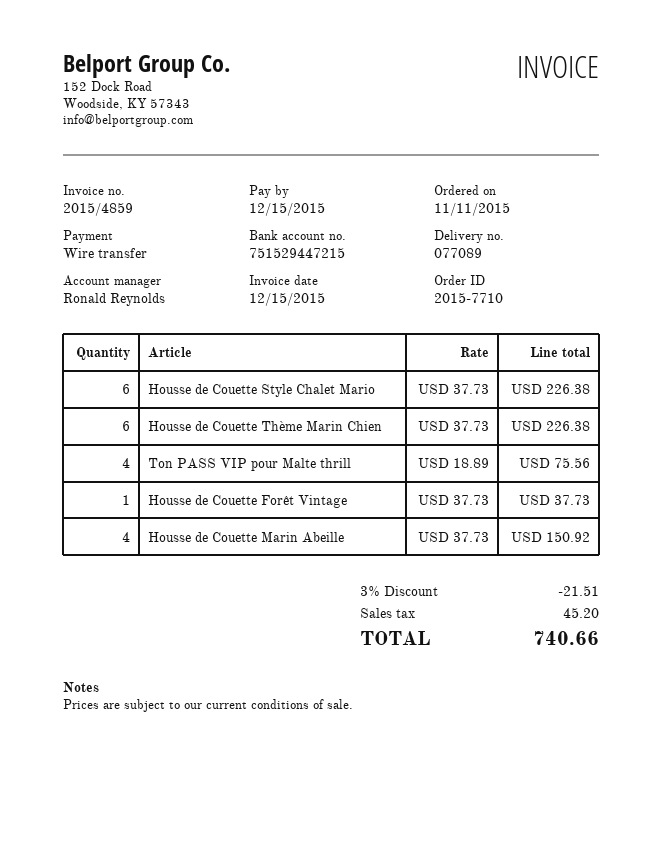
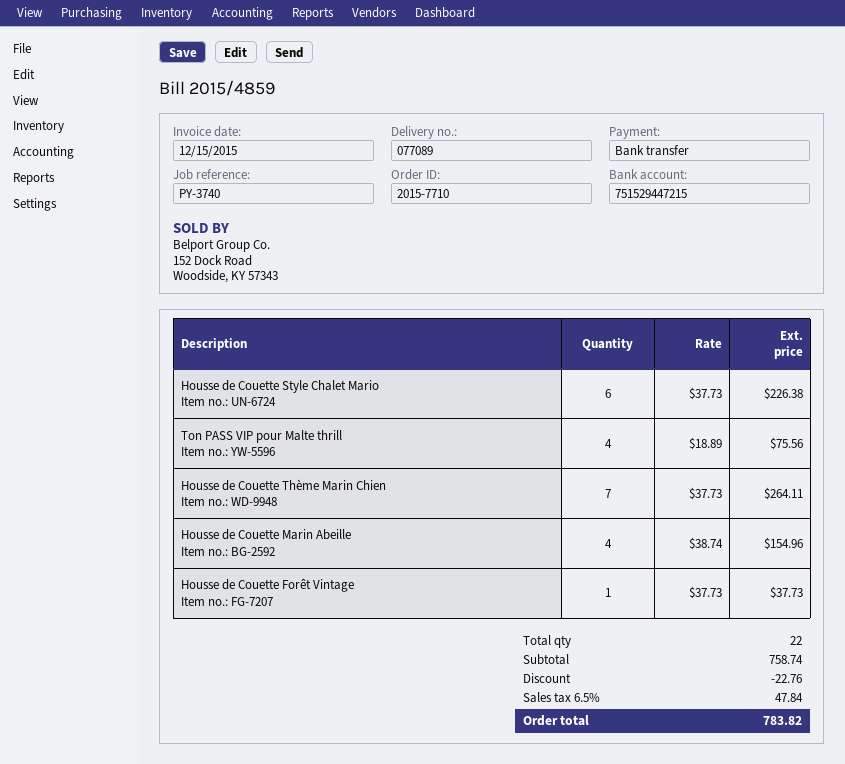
Housse de Couette Thème Marin Chien: 6 x 37.73 = 226.38 -> 7 x 37.73 = 264.11
Housse de Couette Marin Abeille: 4 x 37.73 = 150.92 -> 4 x 38.74 = 154.96
discount: 21.51 -> 22.76
tax: 45.20 -> 47.84
total: 740.66 -> 783.82

